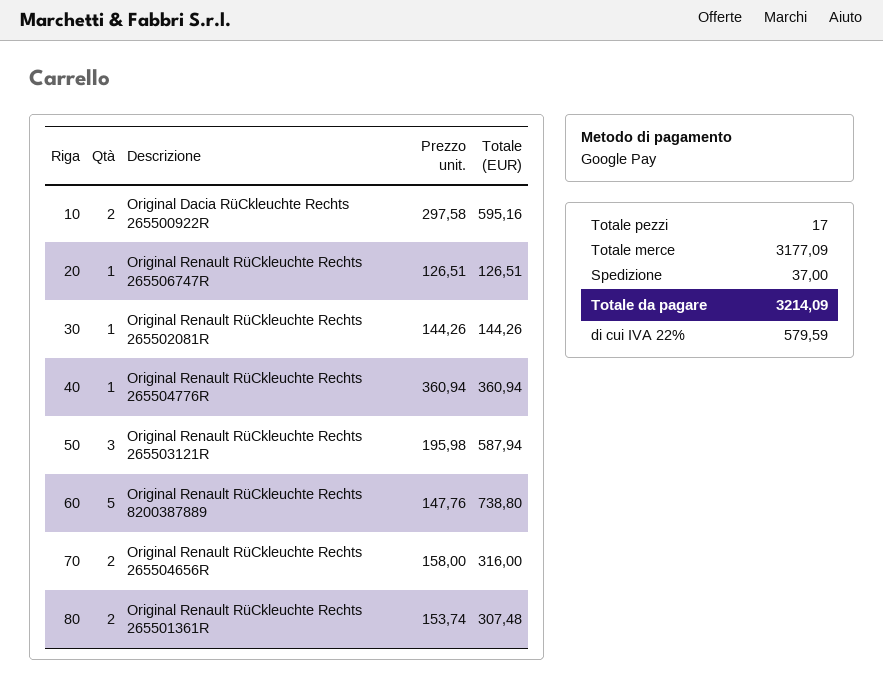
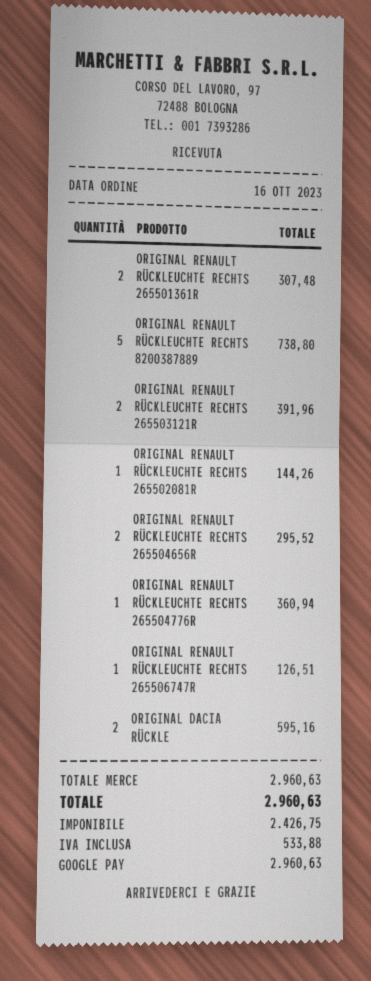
Original Renault RüCkleuchte Rechts 265503121R: 3 for 587.94 -> 2 for 391.96
Original Renault RüCkleuchte Rechts 265504656R: 2 for 316.00 -> 2 for 295.52
subtotal: 3177.09 -> 2960.63
shipping: 37.00 -> none
tax: 579.59 -> 533.88
total: 3214.09 -> 2960.63

